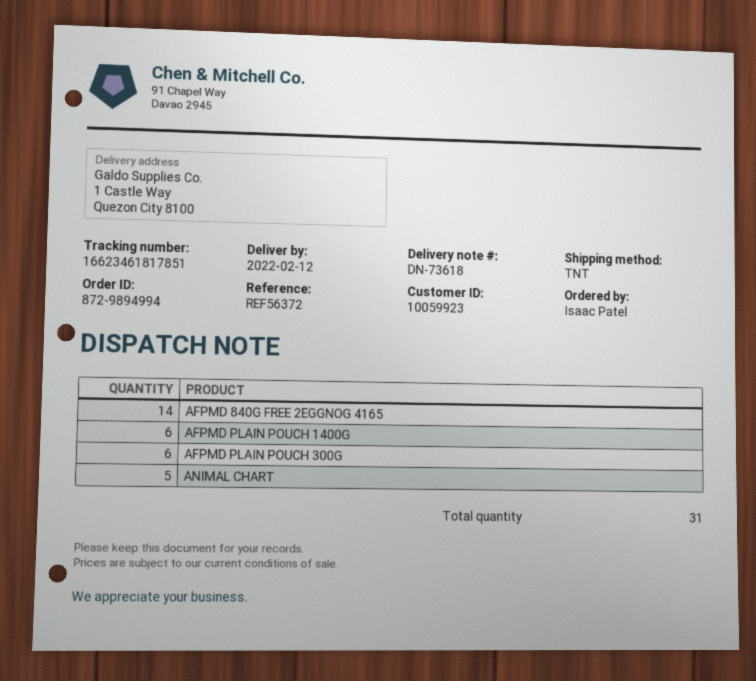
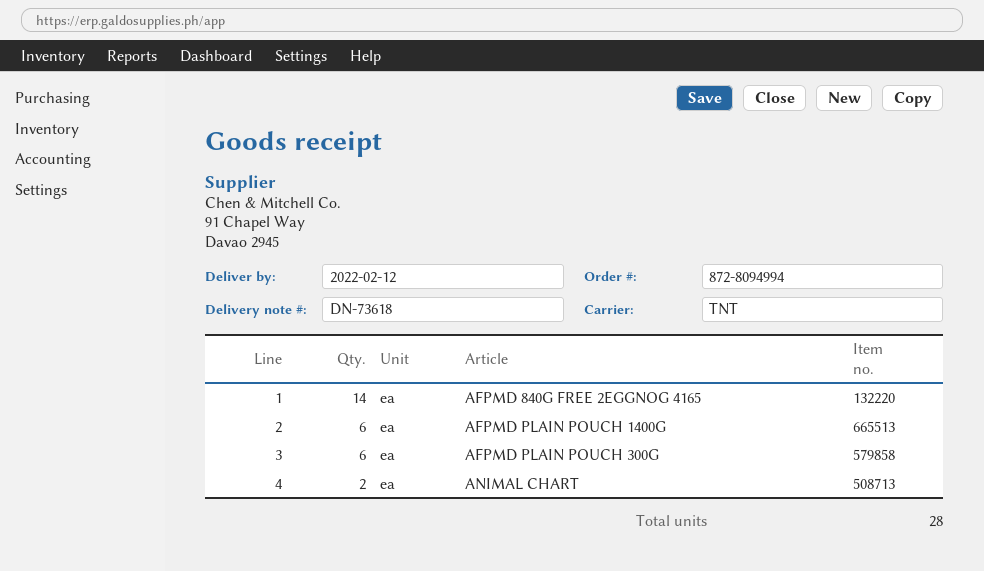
order number: 872-9894994 -> 872-8094994
ANIMAL CHART: 5 -> 2
total quantity: 31 -> 28

